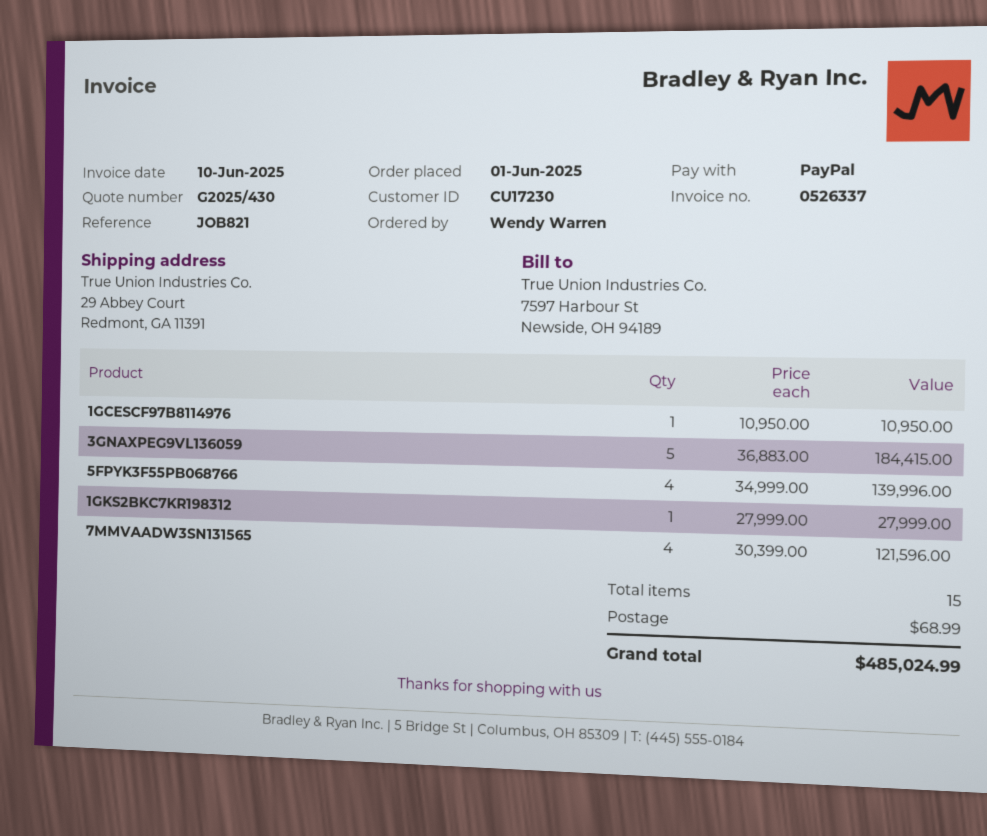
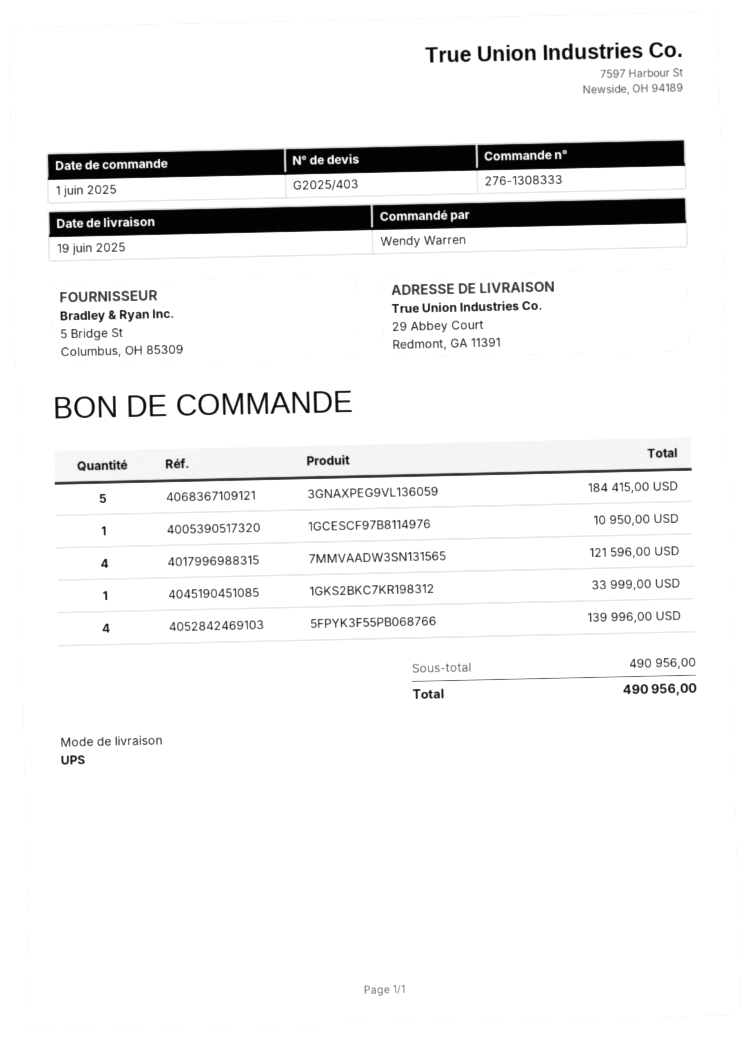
quote number: G2025/430 -> G2025/403
1GKS2BKC7KR198312: 1 for 27999.00 -> 1 for 33999.00
shipping: 68.99 -> none
total: 485024.99 -> 490956.00

